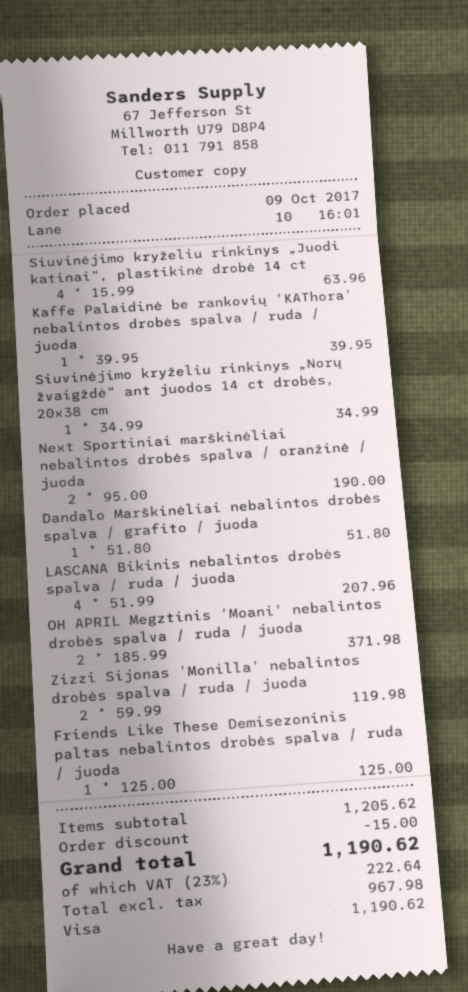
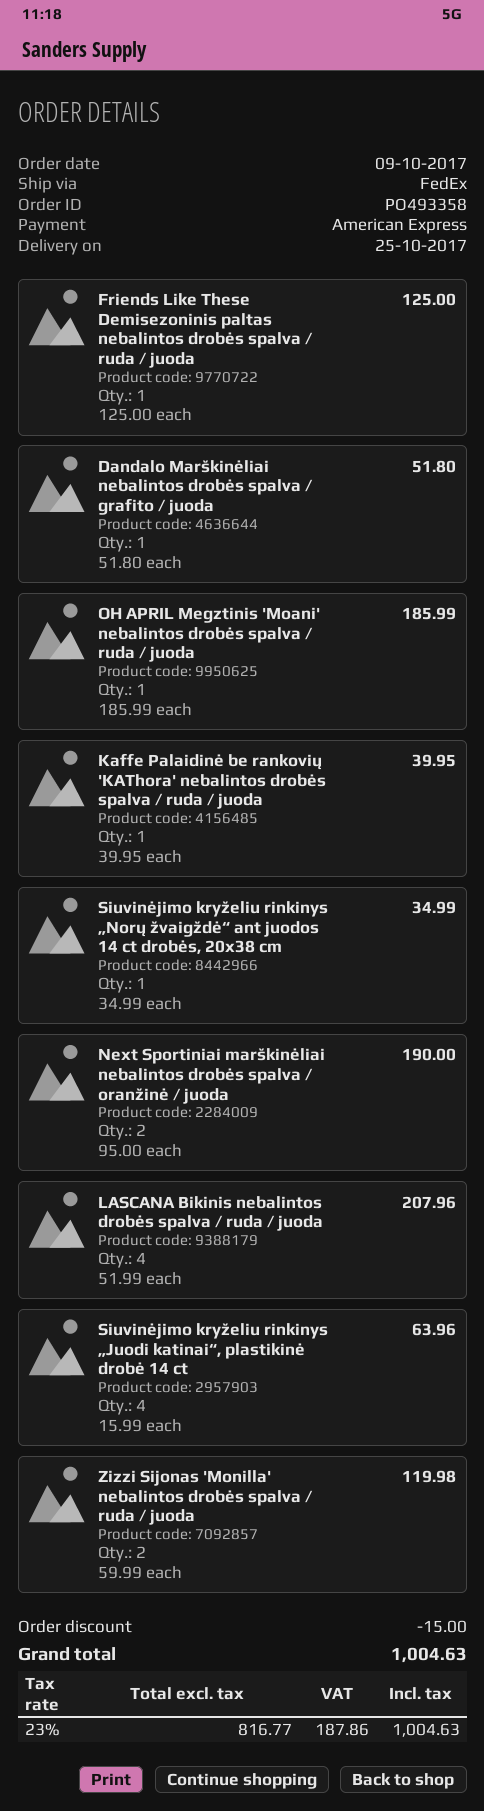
payment method: Visa -> American Express
OH APRIL Megztinis 'Moani' nebalintos drobės spalva / ruda / juoda: 2 x 185.99 = 371.98 -> 1 x 185.99 = 185.99
net: 967.98 -> 816.77
tax: 23% = 222.64 -> 23% = 187.86
total: 1190.62 -> 1004.63

